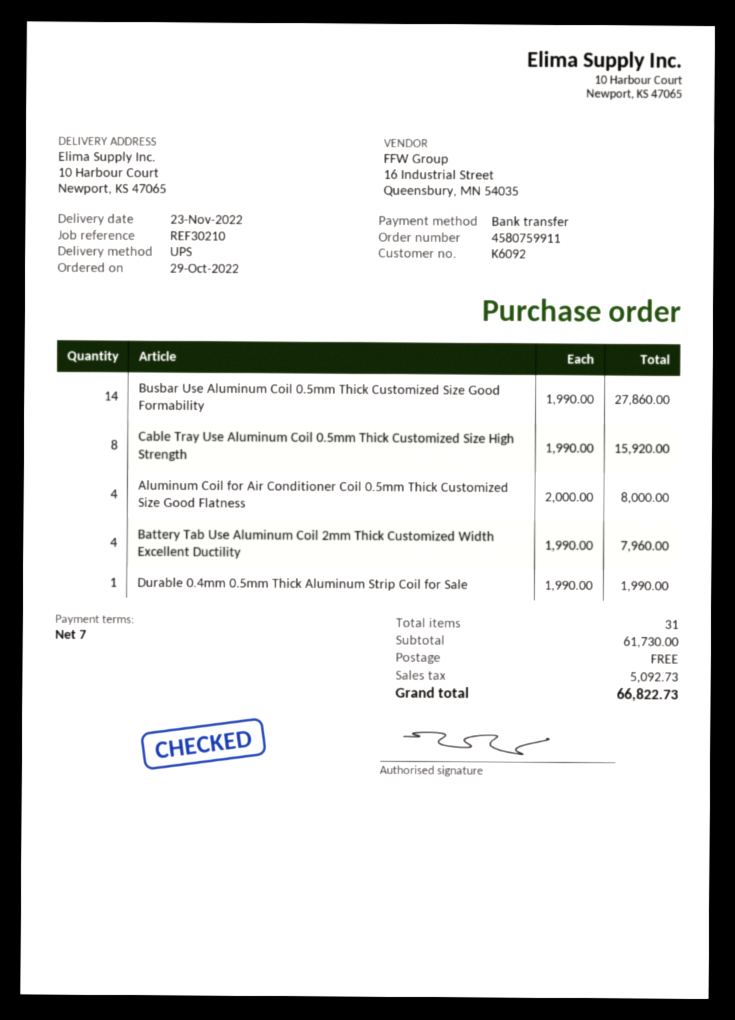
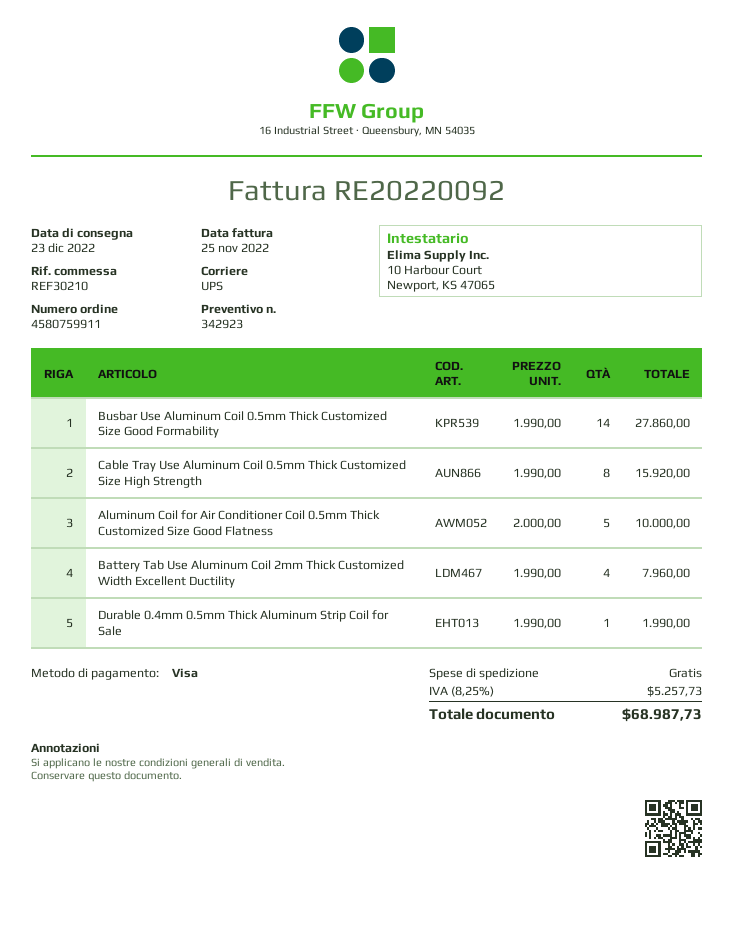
delivery date: 2022-11-23 -> 2022-12-23
payment method: bank transfer -> Visa
Aluminum Coil for Air Conditioner Coil 0.5mm Thick Customized Size Good Flatness: 4 x 2000.00 = 8000.00 -> 5 x 2000.00 = 10000.00
tax: 5092.73 -> 5257.73
total: 66822.73 -> 68987.73

